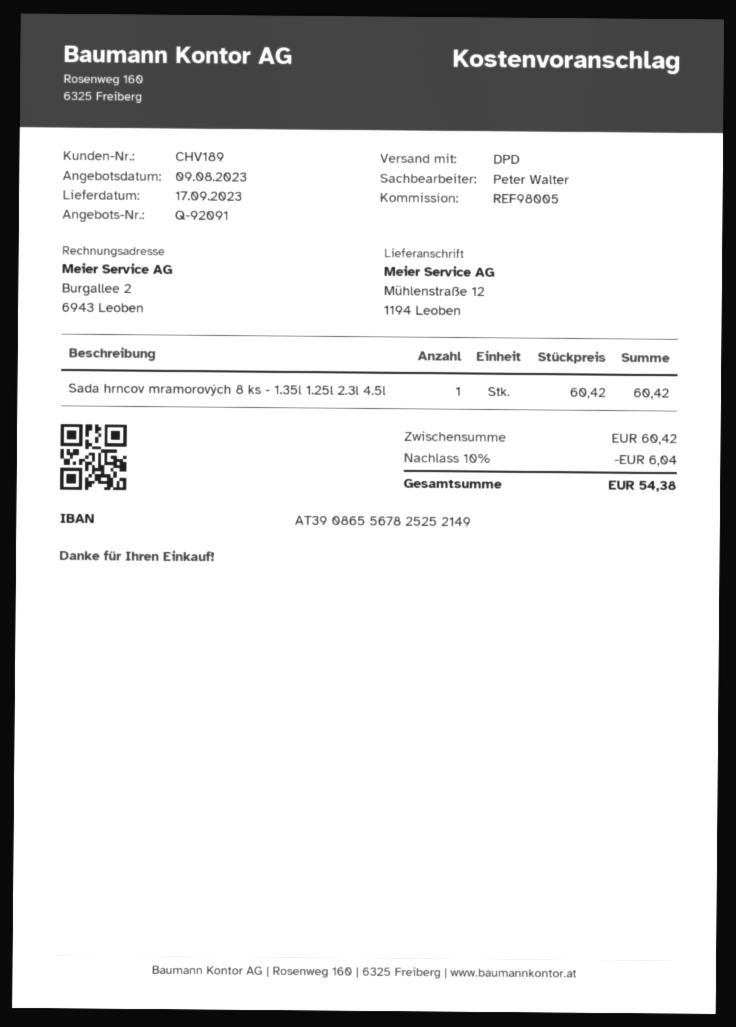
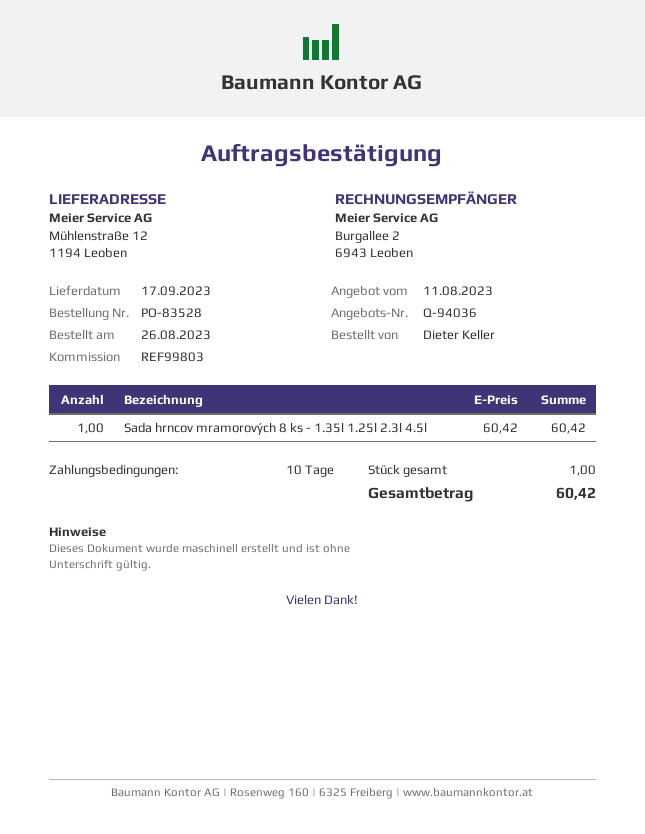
quote number: Q-92091 -> Q-94036
quote date: 2023-08-09 -> 2023-08-11
reference: REF98005 -> REF99803
discount: 10% = 6.04 -> none
total: 54.38 -> 60.42

